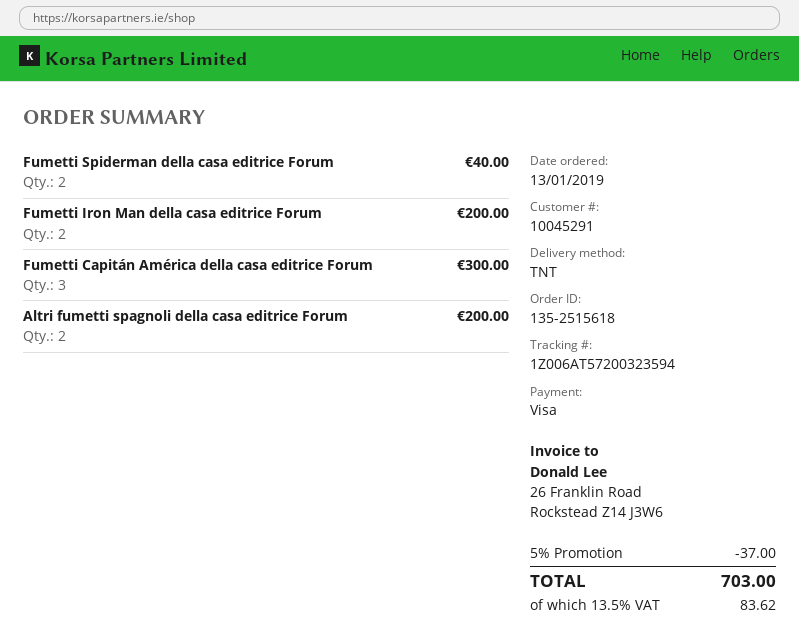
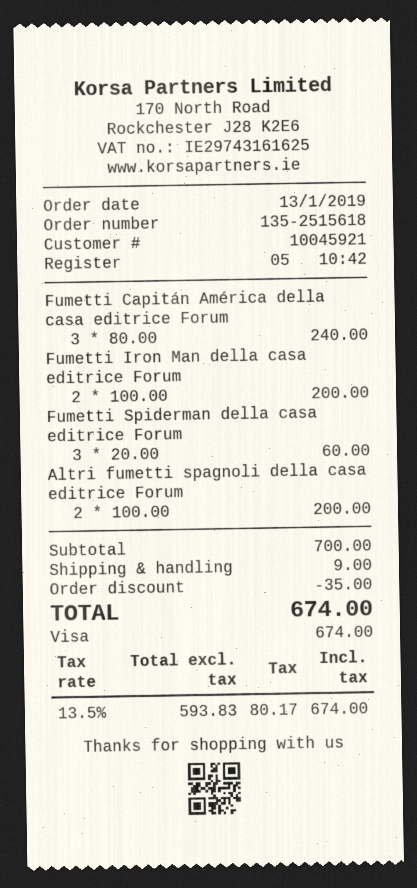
customer number: 10045291 -> 10045921
Fumetti Spiderman della casa editrice Forum: 2 for 40.00 -> 3 for 60.00
Fumetti Capitán América della casa editrice Forum: 3 for 300.00 -> 3 for 240.00
discount: 37.00 -> 35.00
shipping: none -> 9.00
tax: 13.5% = 83.62 -> 13.5% = 80.17
total: 703.00 -> 674.00

